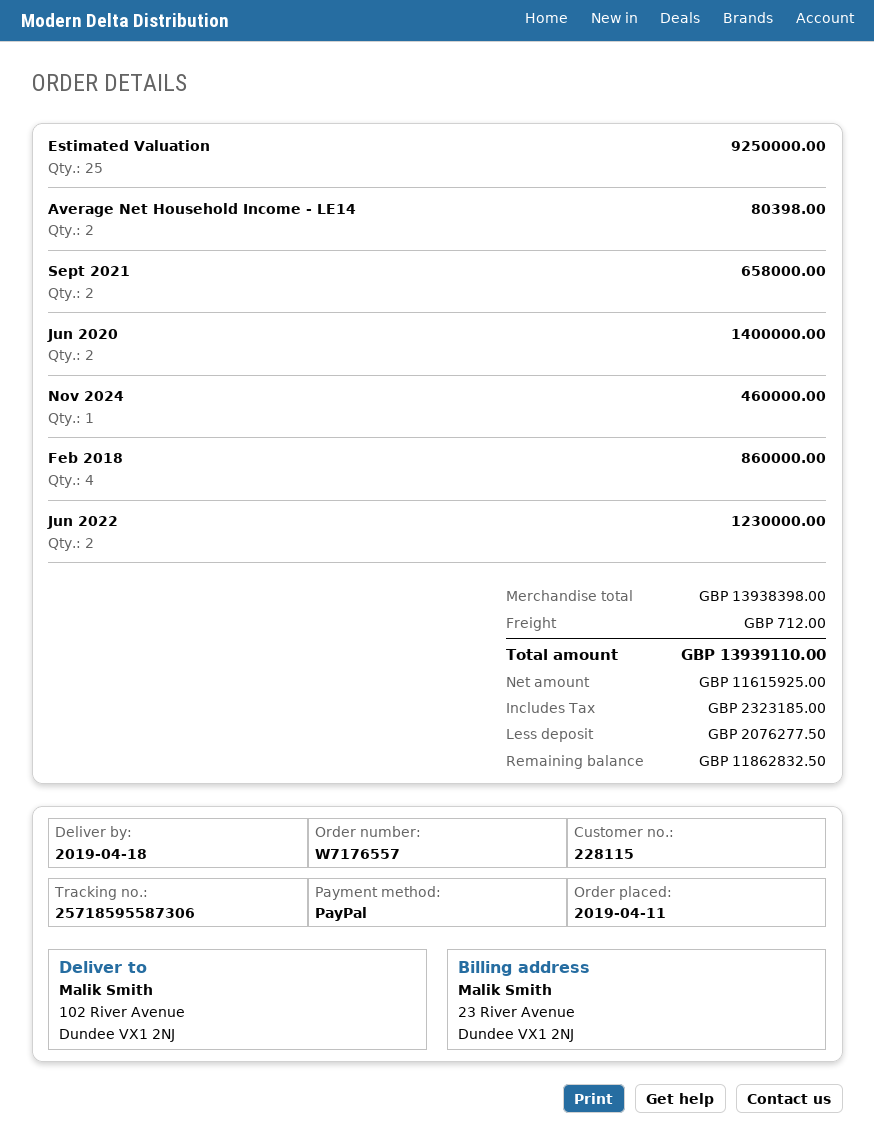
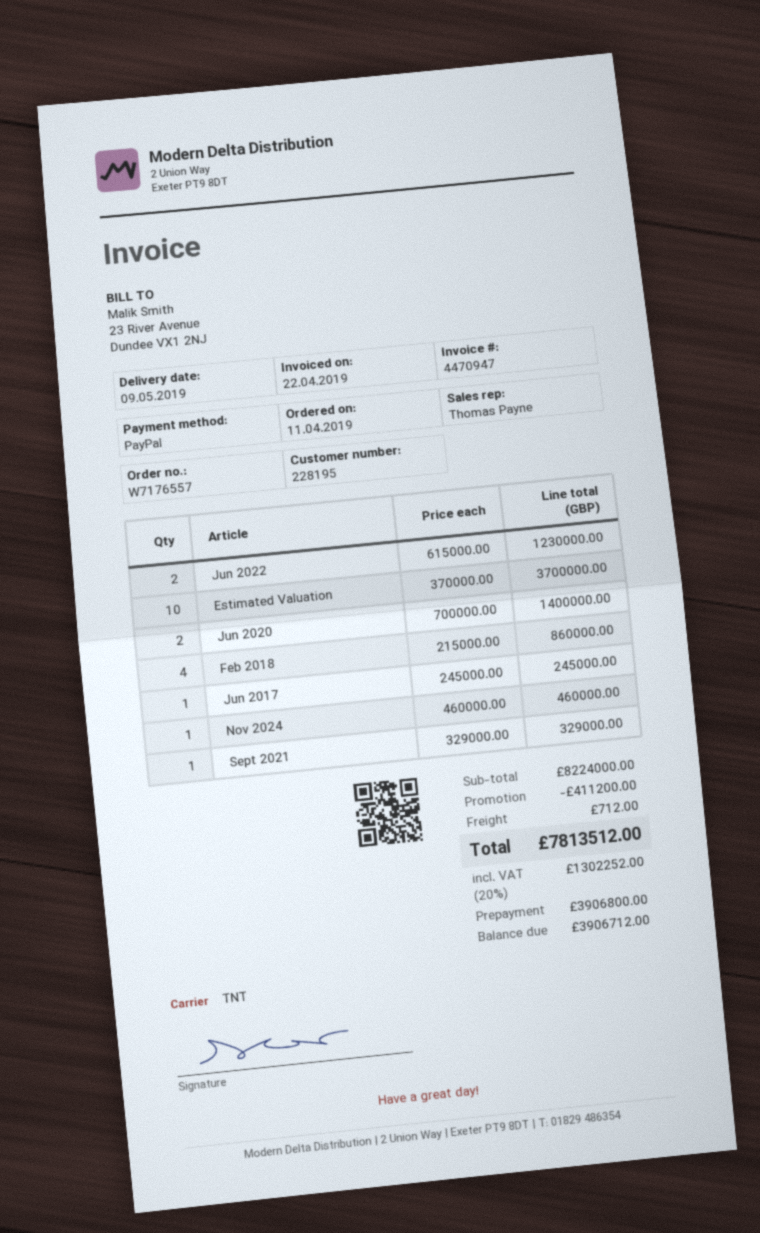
delivery date: 2019-04-18 -> 2019-05-09
customer number: 228115 -> 228195
Estimated Valuation: 25 for 9250000.00 -> 10 for 3700000.00
Average Net Household Income - LE14: 2 for 80398.00 -> none
Sept 2021: 2 for 658000.00 -> 1 for 329000.00
Jun 2017: none -> 1 for 245000.00
subtotal: 13938398.00 -> 8224000.00
discount: none -> 411200.00
tax: 2323185.00 -> 1302252.00
total: 13939110.00 -> 7813512.00
deposit: 2076277.50 -> 3906800.00
balance: 11862832.50 -> 3906712.00

